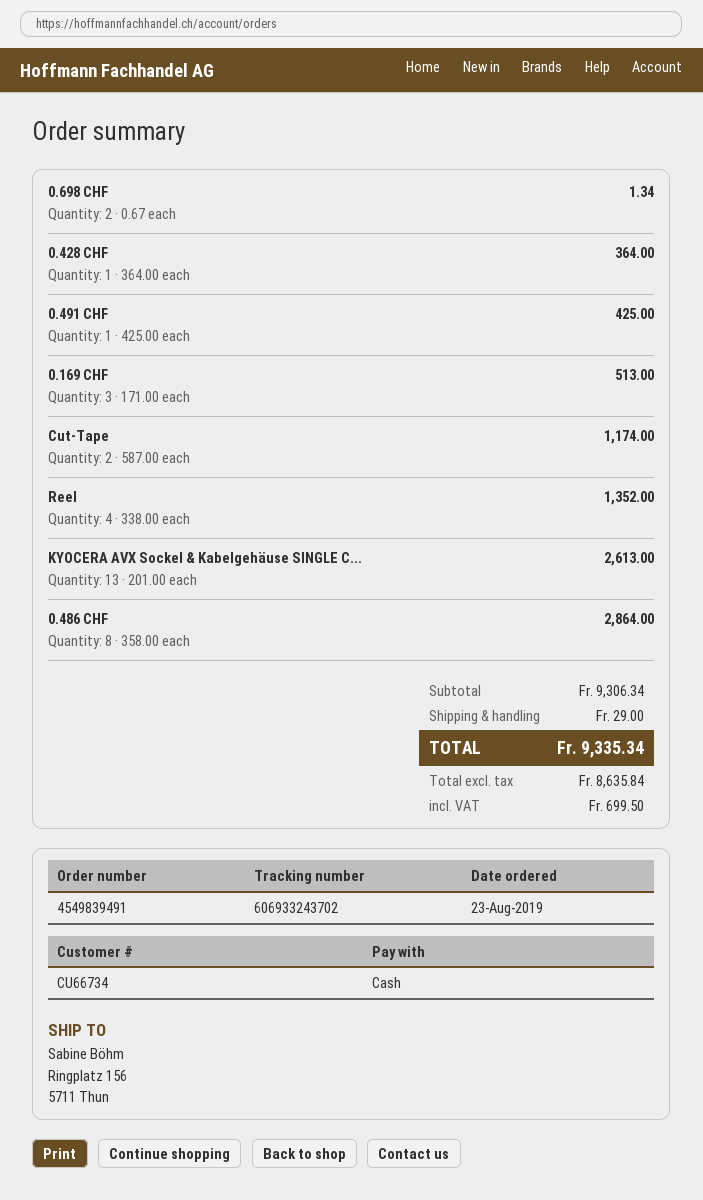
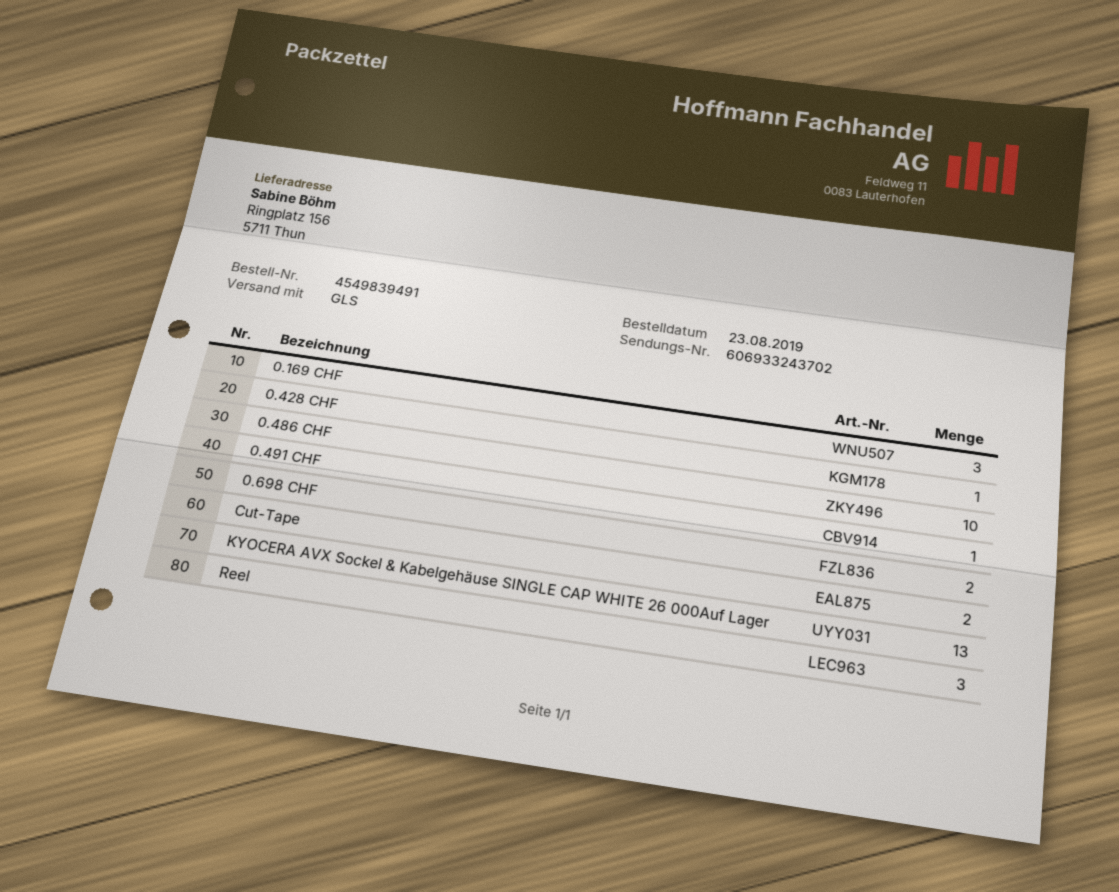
Reel: 4 -> 3
0.486 CHF: 8 -> 10

